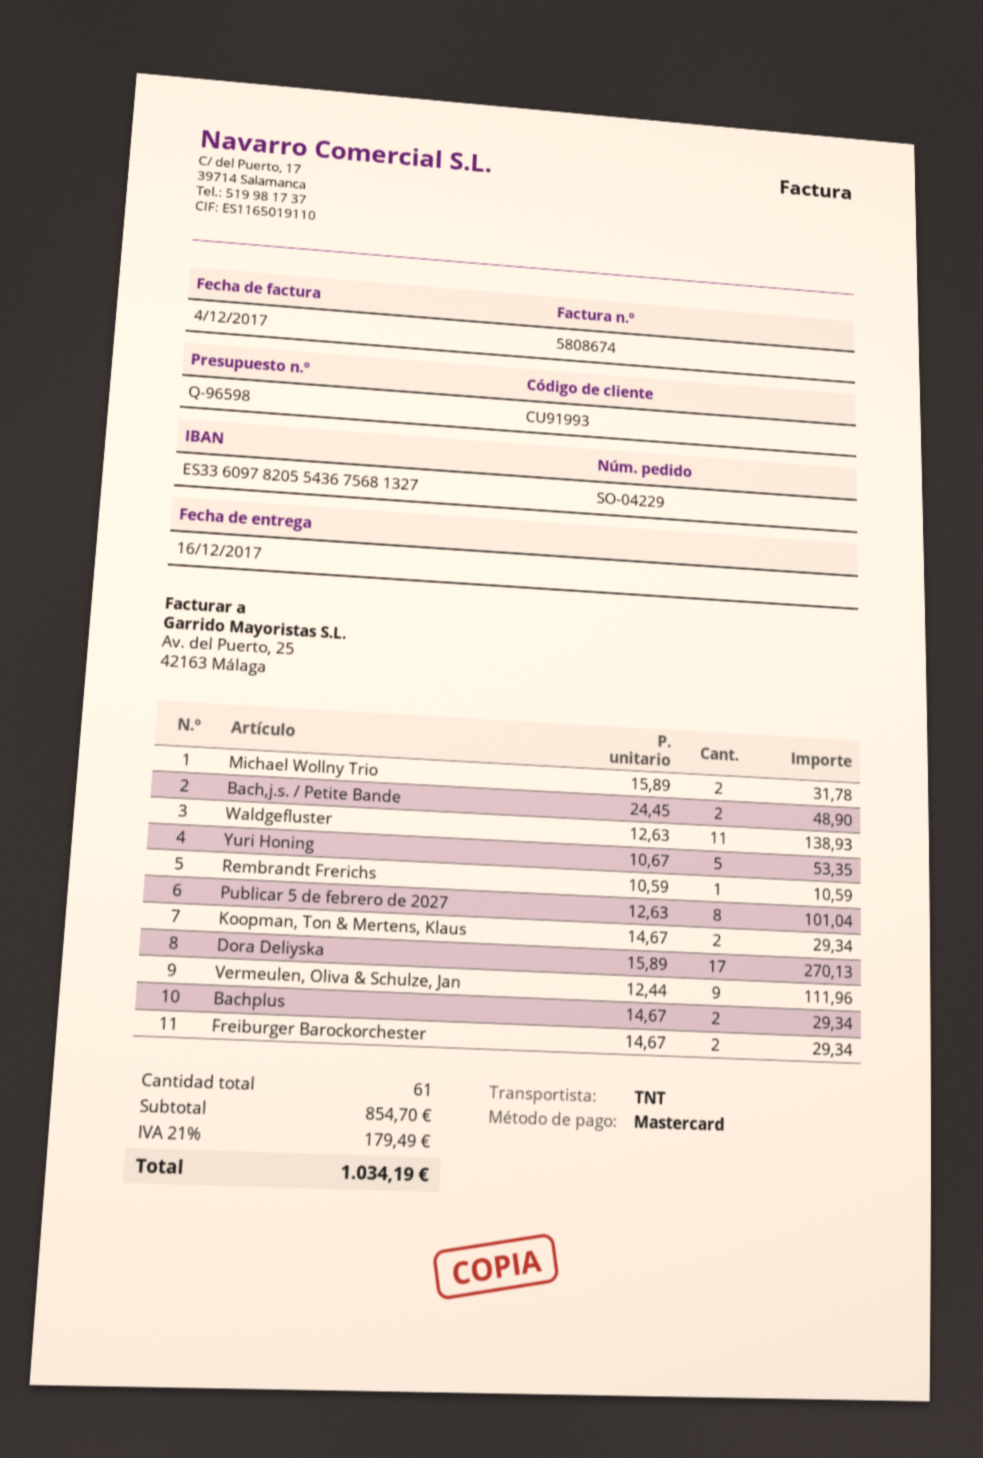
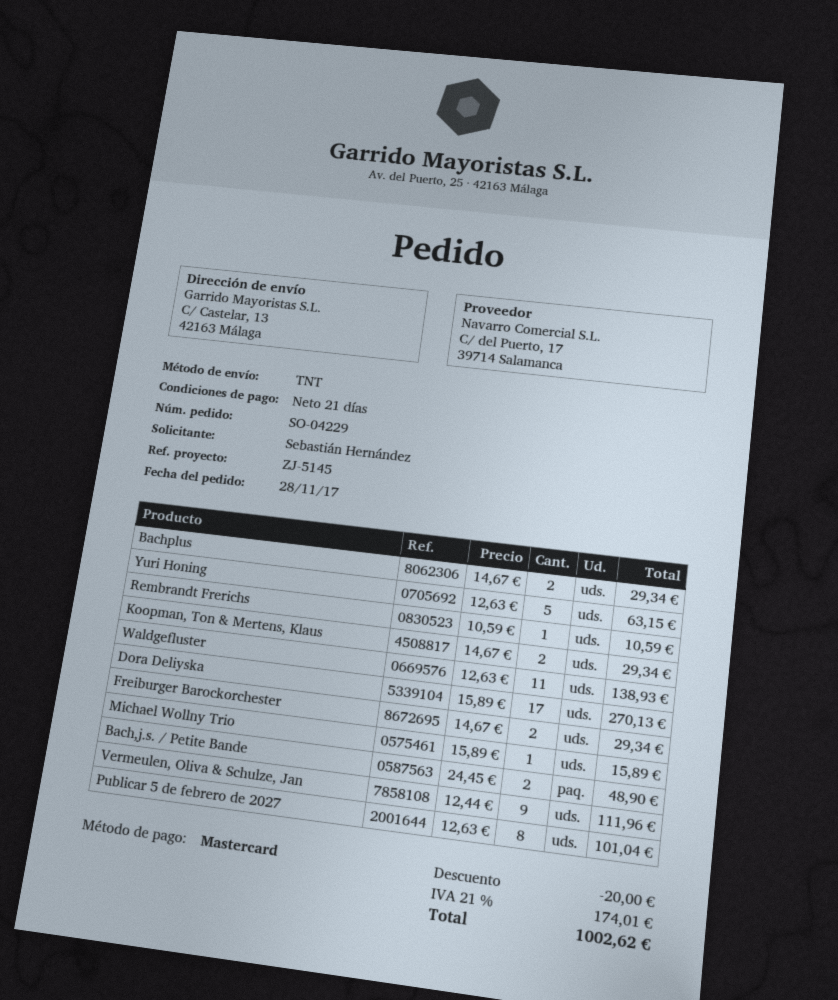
Michael Wollny Trio: 2 x 15.89 = 31.78 -> 1 x 15.89 = 15.89
Yuri Honing: 5 x 10.67 = 53.35 -> 5 x 12.63 = 63.15
discount: none -> 20.00
tax: 21% = 179.49 -> 21% = 174.01
total: 1034.19 -> 1002.62

